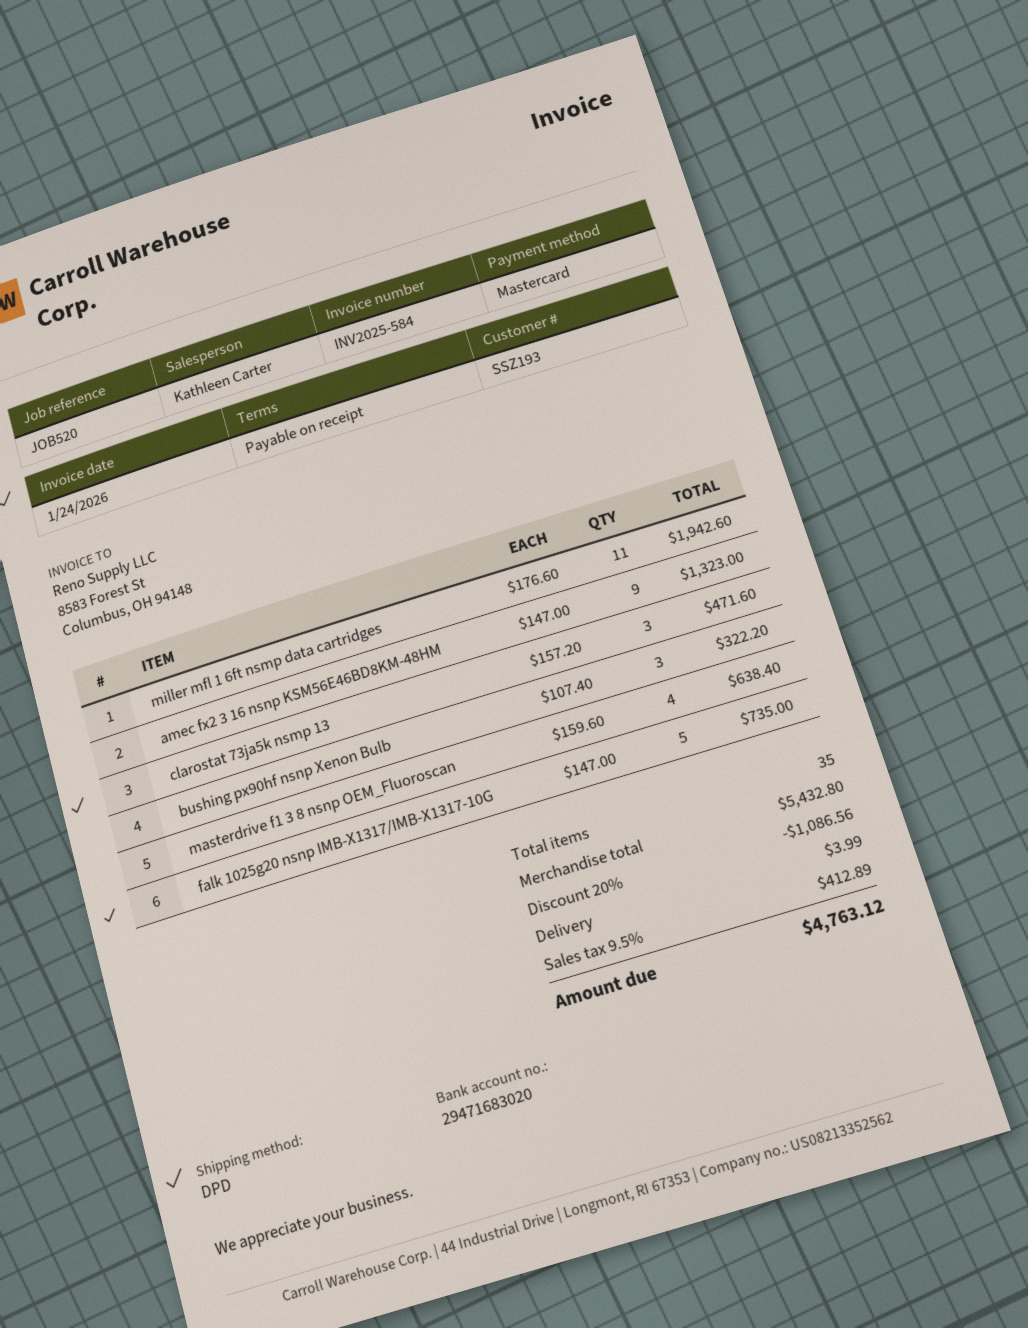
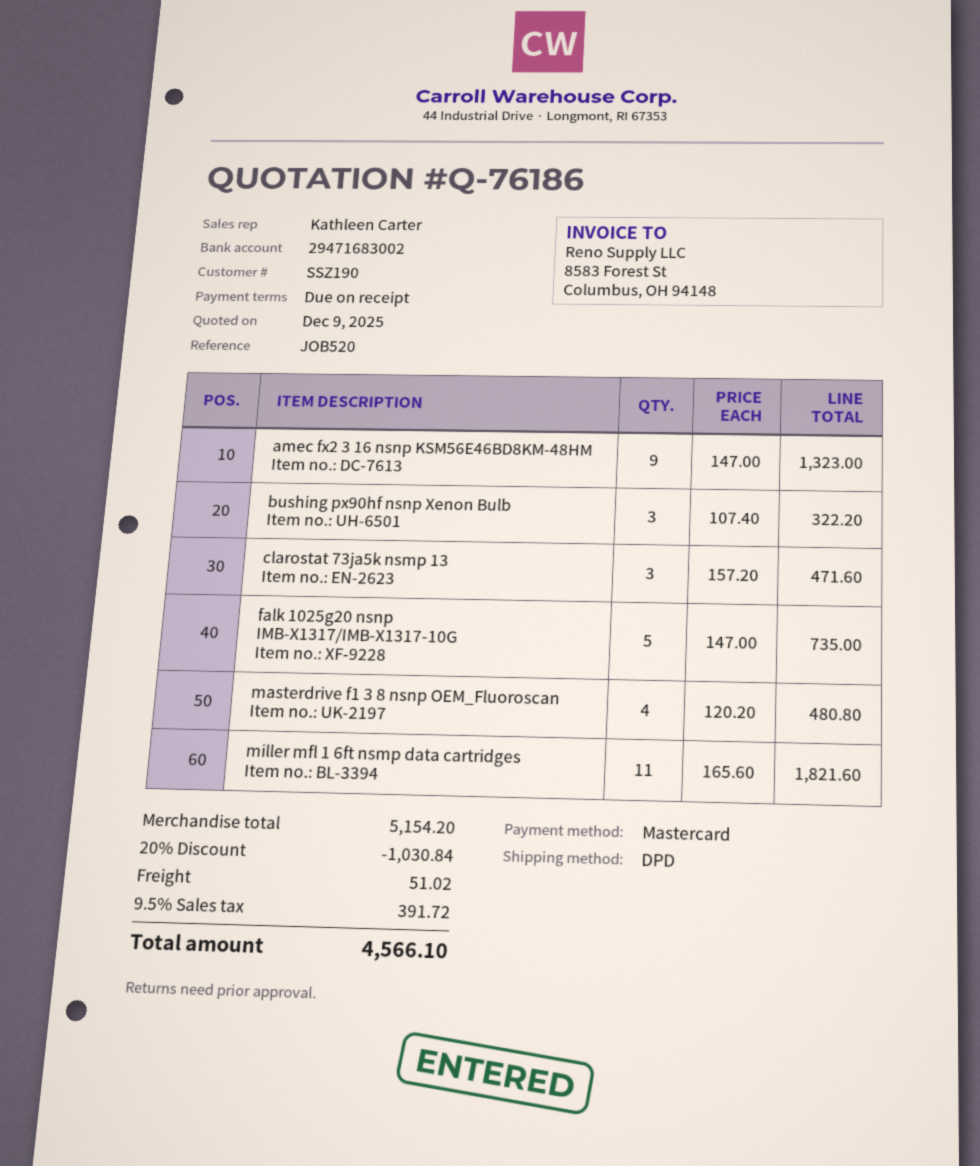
customer number: SSZ193 -> SSZ190
bank account: 29471683020 -> 29471683002
miller mfl 1 6ft nsmp data cartridges: 11 x 176.60 = 1942.60 -> 11 x 165.60 = 1821.60
masterdrive f1 3 8 nsnp OEM_Fluoroscan: 4 x 159.60 = 638.40 -> 4 x 120.20 = 480.80
subtotal: 5432.80 -> 5154.20
discount: 20% = 1086.56 -> 20% = 1030.84
shipping: 3.99 -> 51.02
tax: 9.5% = 412.89 -> 9.5% = 391.72
total: 4763.12 -> 4566.10

